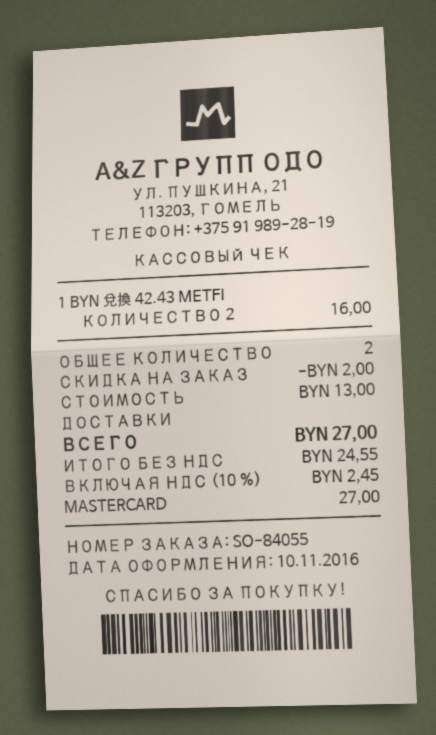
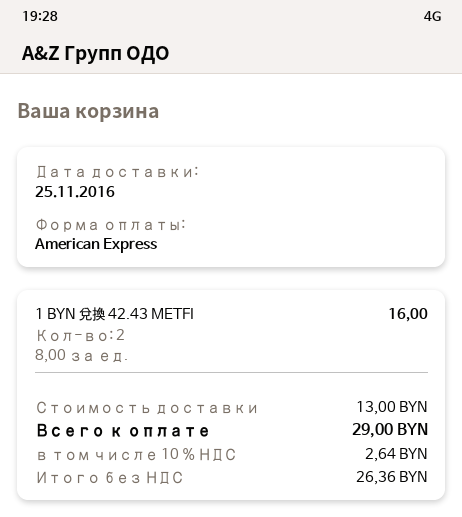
payment method: Mastercard -> American Express
discount: 2.00 -> none
net: 24.55 -> 26.36
tax: 10% = 2.45 -> 10% = 2.64
total: 27.00 -> 29.00

